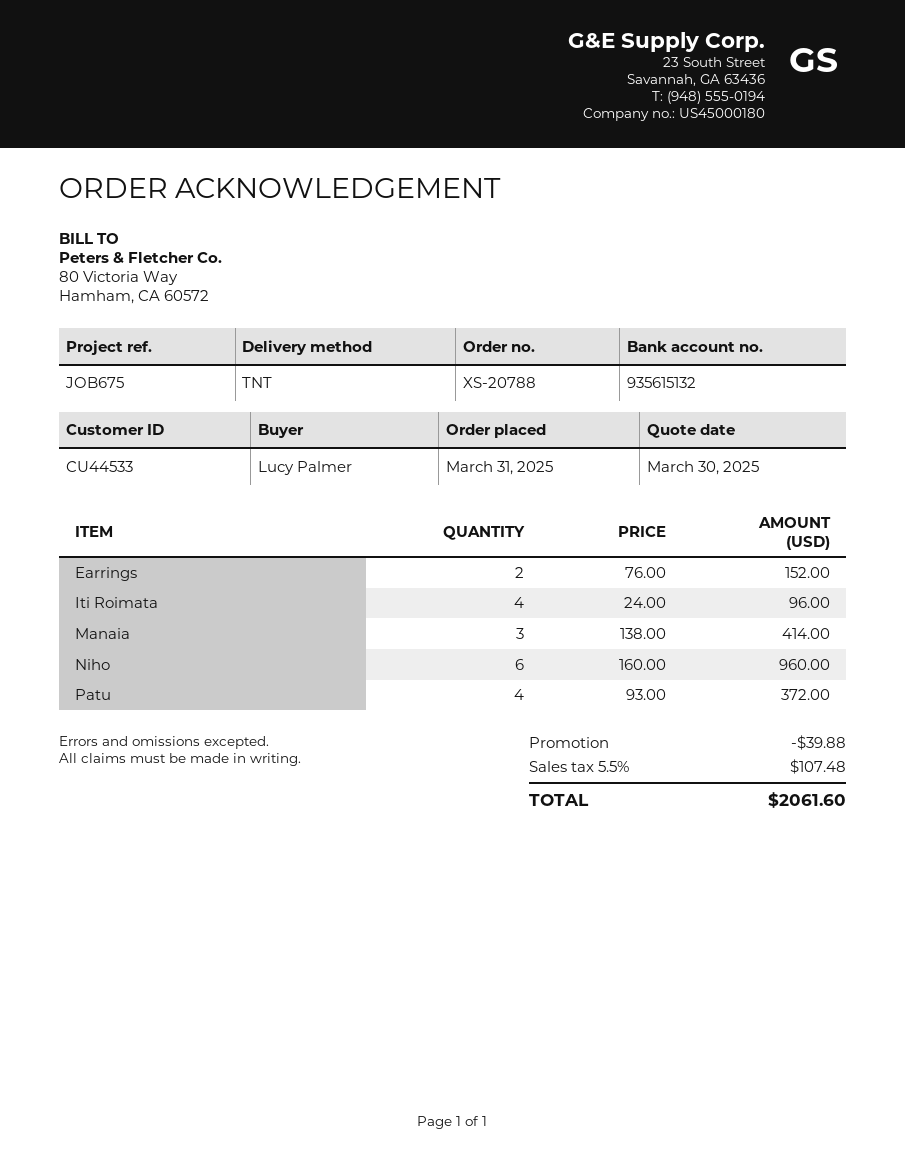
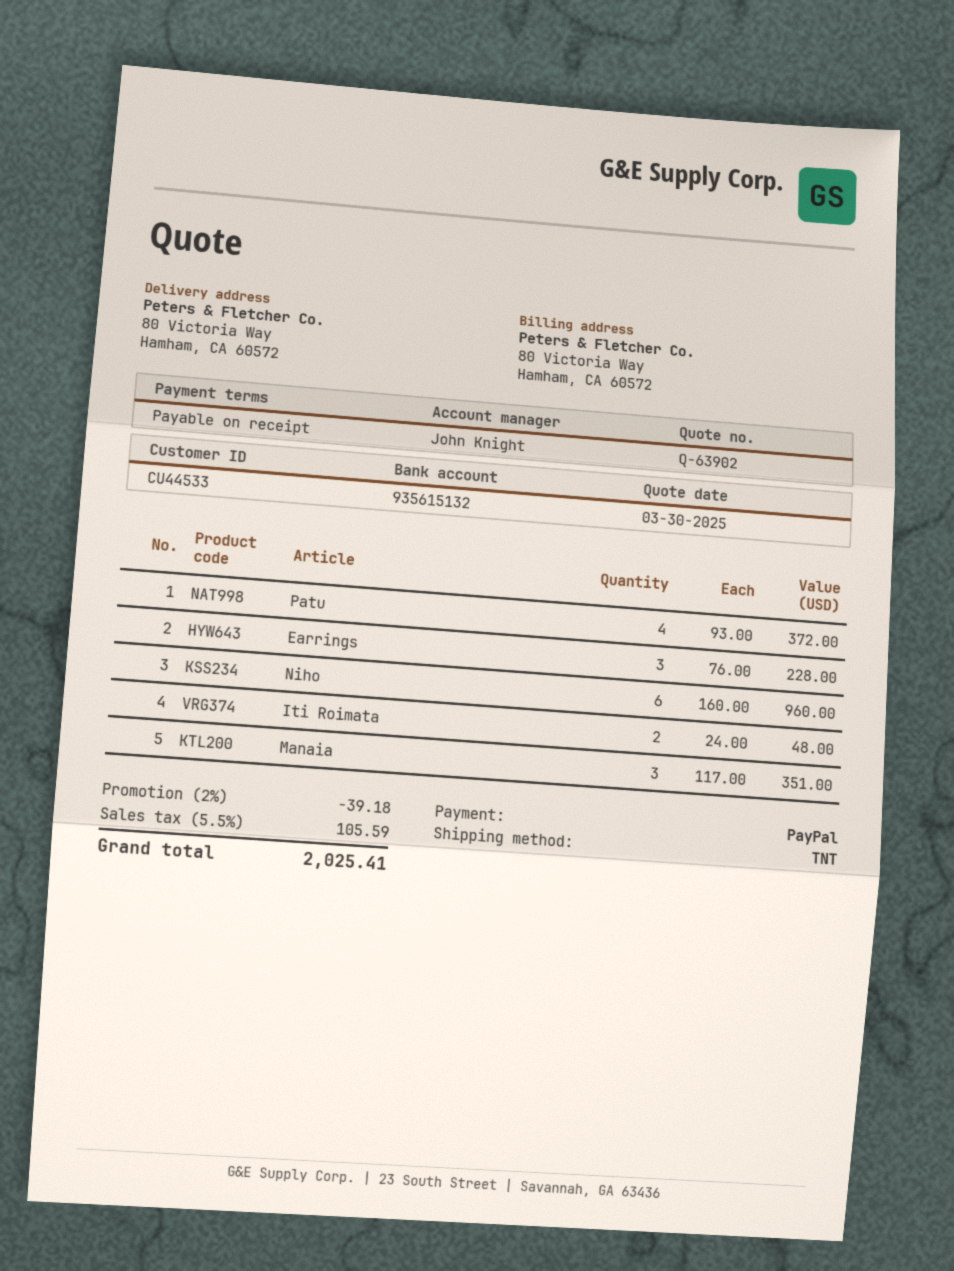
Earrings: 2 x 76.00 = 152.00 -> 3 x 76.00 = 228.00
Iti Roimata: 4 x 24.00 = 96.00 -> 2 x 24.00 = 48.00
Manaia: 3 x 138.00 = 414.00 -> 3 x 117.00 = 351.00
discount: 39.88 -> 39.18
tax: 5.5% = 107.48 -> 5.5% = 105.59
total: 2061.60 -> 2025.41

